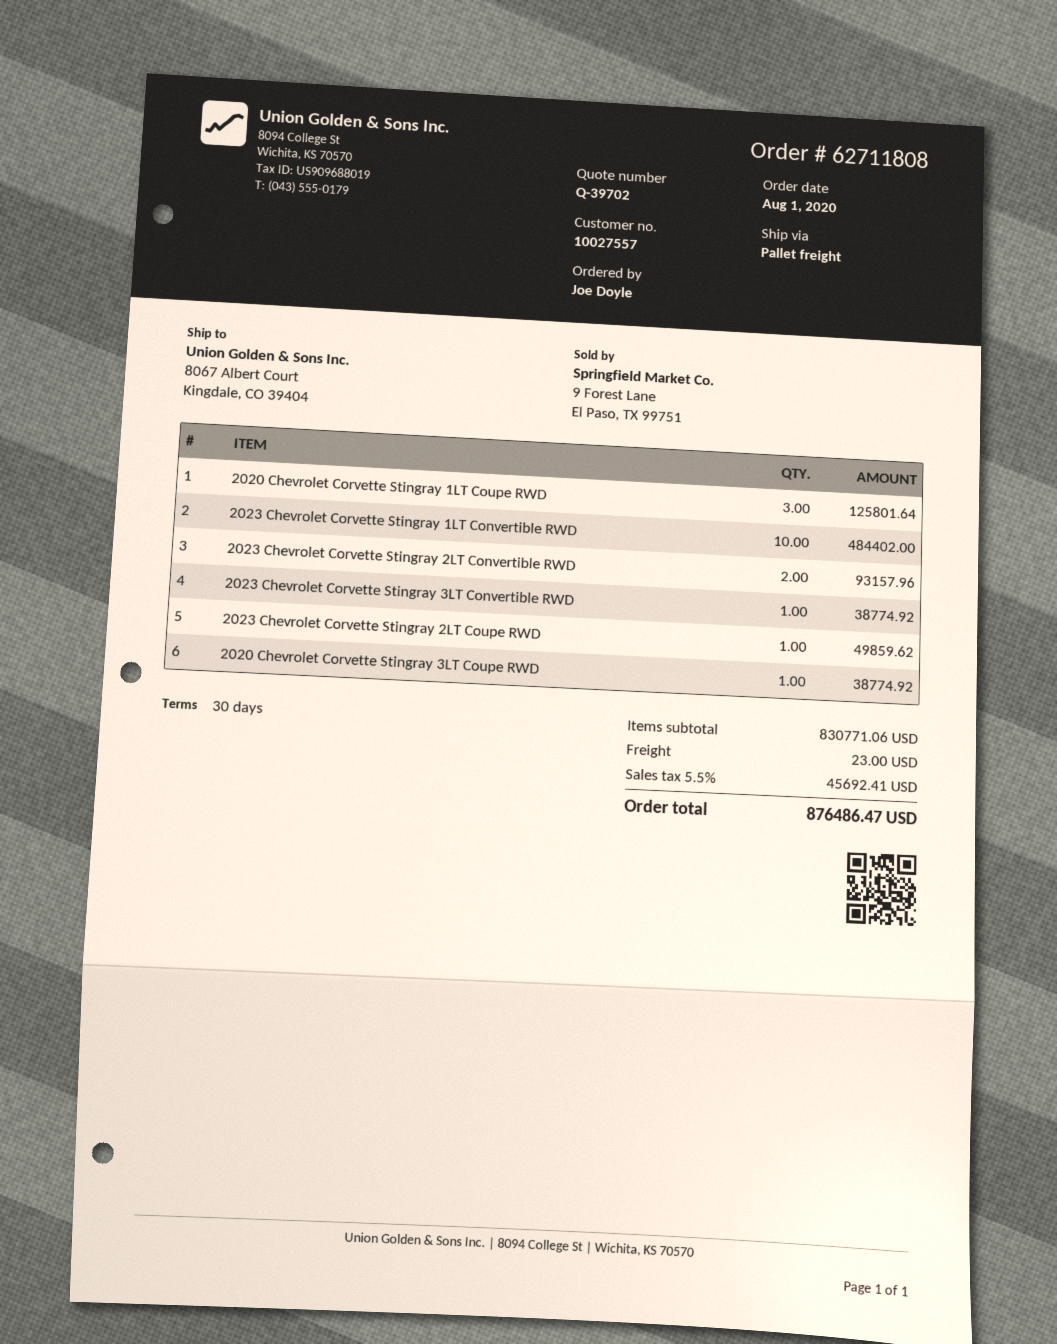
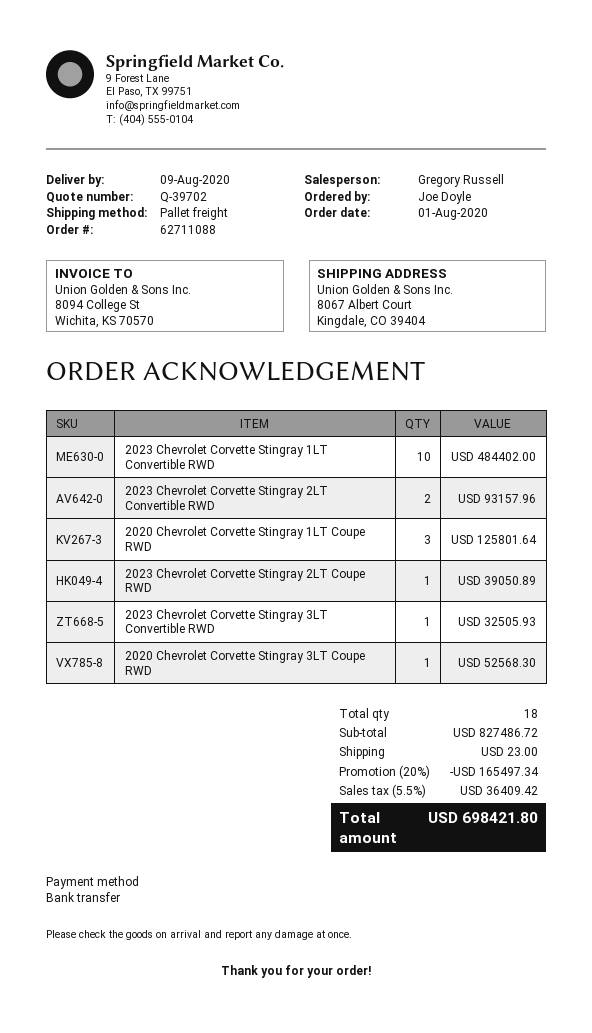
order number: 62711808 -> 62711088
2023 Chevrolet Corvette Stingray 3LT Convertible RWD: 1 for 38774.92 -> 1 for 32505.93
2023 Chevrolet Corvette Stingray 2LT Coupe RWD: 1 for 49859.62 -> 1 for 39050.89
2020 Chevrolet Corvette Stingray 3LT Coupe RWD: 1 for 38774.92 -> 1 for 52568.30
subtotal: 830771.06 -> 827486.72
discount: none -> 20% = 165497.34
tax: 5.5% = 45692.41 -> 5.5% = 36409.42
total: 876486.47 -> 698421.80

